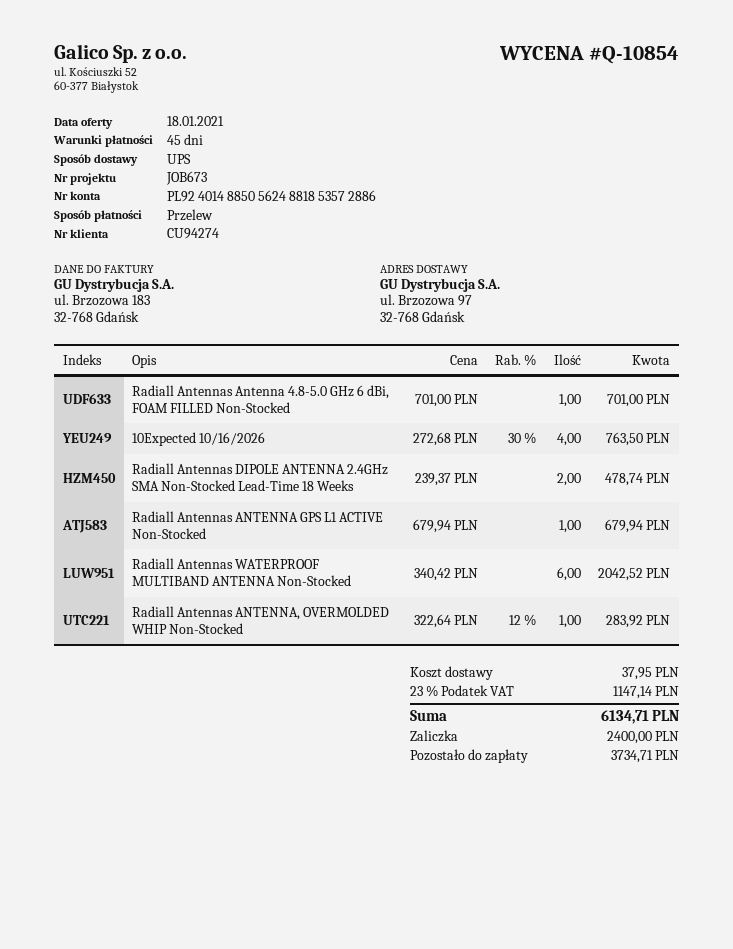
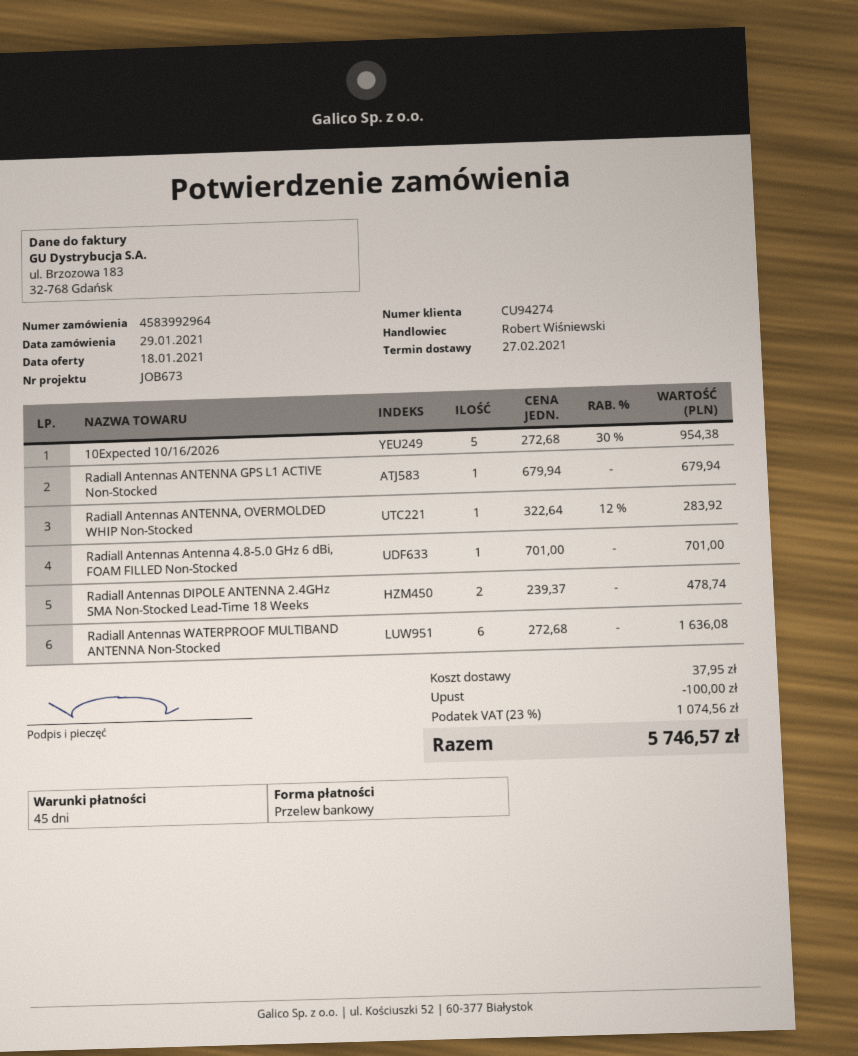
10Expected 10/16/2026: 4 x 272.68 - 30% = 763.50 -> 5 x 272.68 - 30% = 954.38
Radiall Antennas WATERPROOF MULTIBAND ANTENNA Non-Stocked: 6 x 340.42 = 2042.52 -> 6 x 272.68 = 1636.08
discount: none -> 100.00
tax: 23% = 1147.14 -> 23% = 1074.56
total: 6134.71 -> 5746.57

